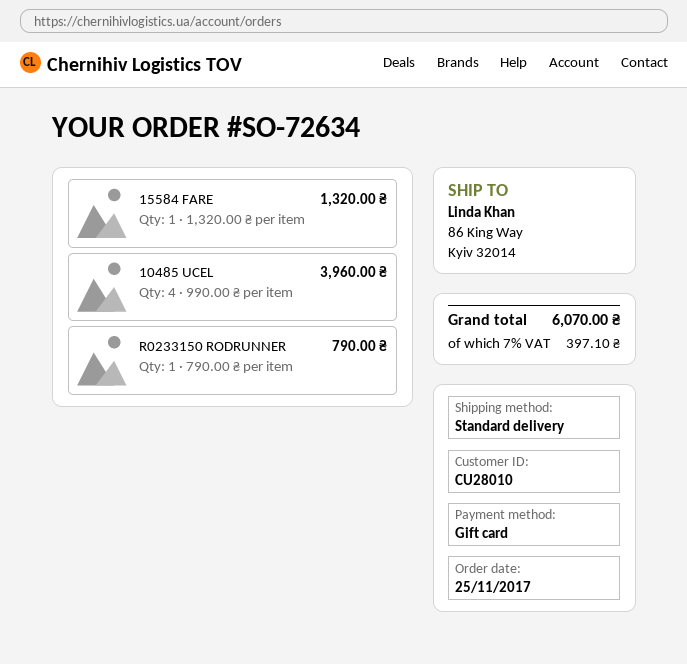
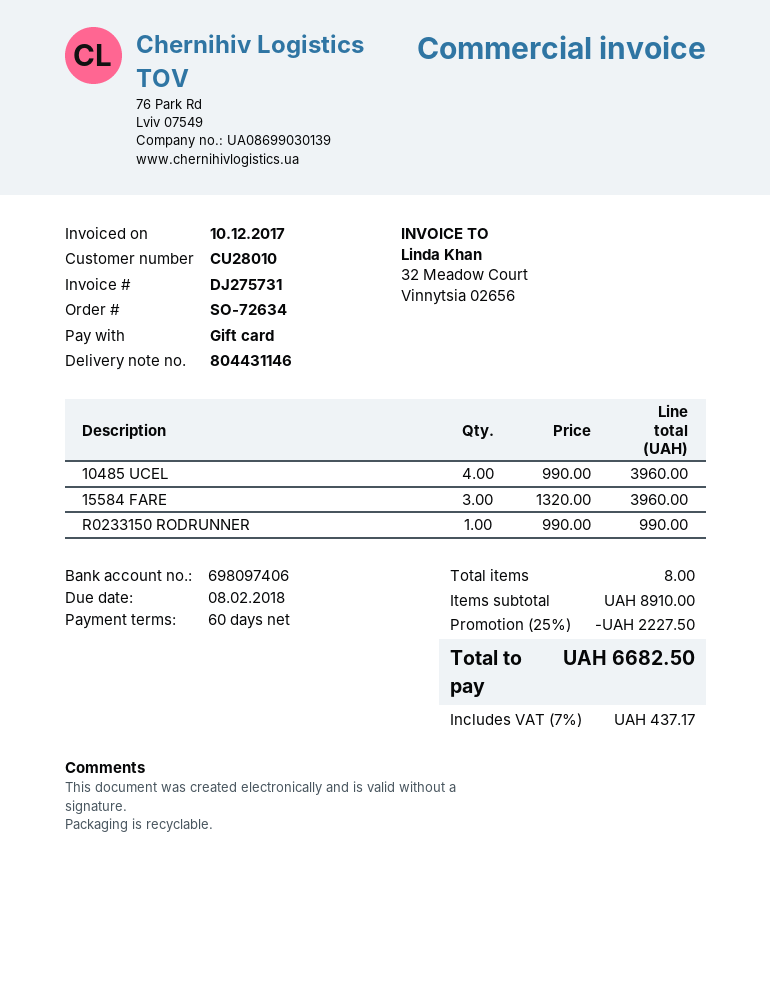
15584 FARE: 1 x 1320.00 = 1320.00 -> 3 x 1320.00 = 3960.00
R0233150 RODRUNNER: 1 x 790.00 = 790.00 -> 1 x 990.00 = 990.00
discount: none -> 25% = 2227.50
tax: 7% = 397.10 -> 7% = 437.17
total: 6070.00 -> 6682.50

